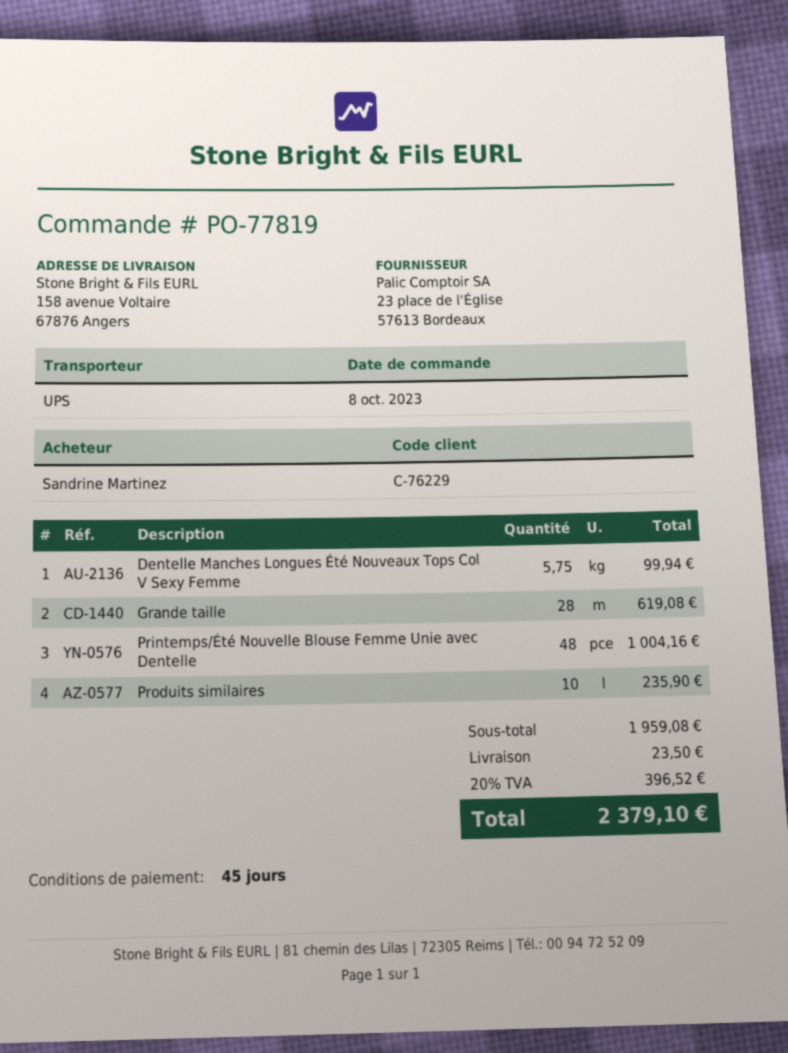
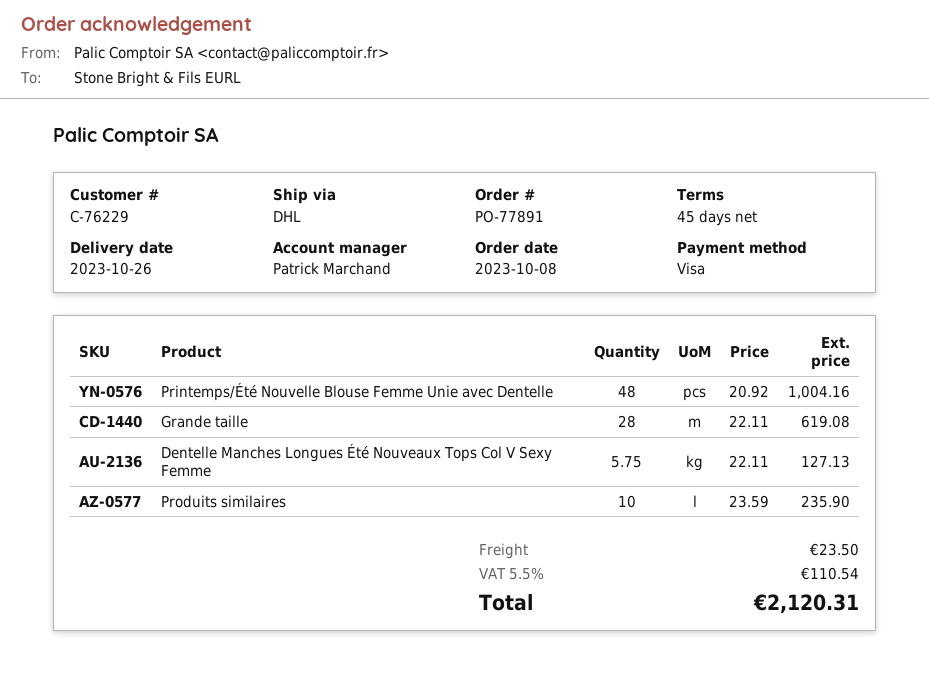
order number: PO-77819 -> PO-77891
shipping method: UPS -> DHL
Dentelle Manches Longues Été Nouveaux Tops Col V Sexy Femme: 5.75 for 99.94 -> 5.75 for 127.13
tax: 20% = 396.52 -> 5.5% = 110.54
total: 2379.10 -> 2120.31

